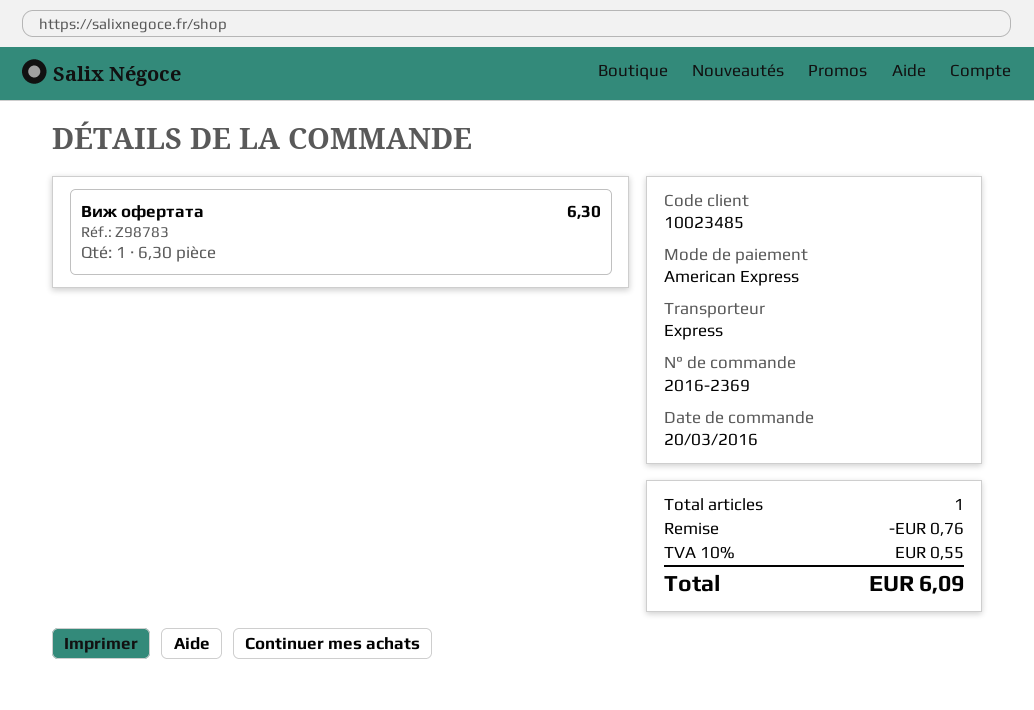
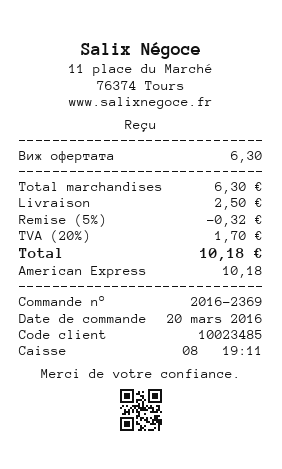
discount: 0.76 -> 0.32
shipping: none -> 2.50
tax: 10% = 0.55 -> 20% = 1.70
total: 6.09 -> 10.18

